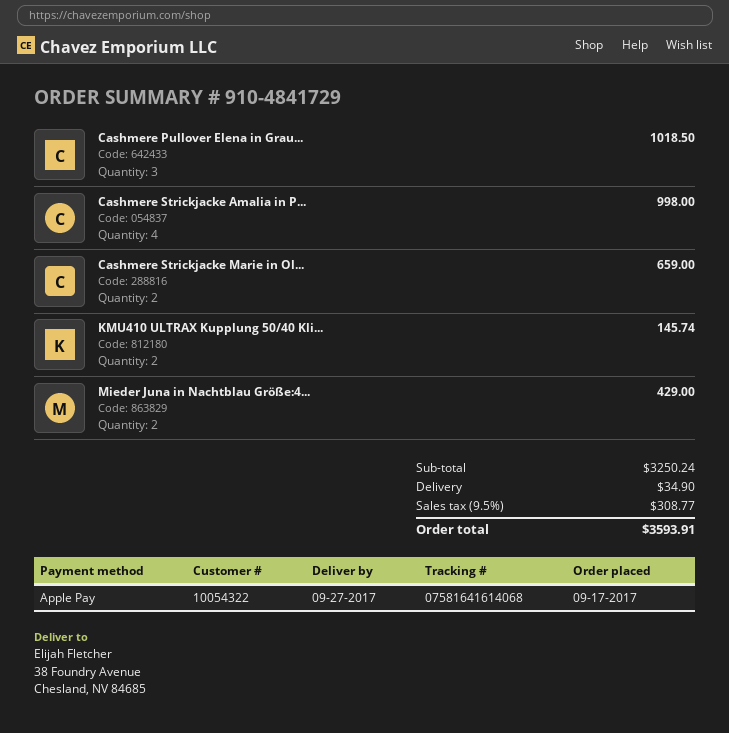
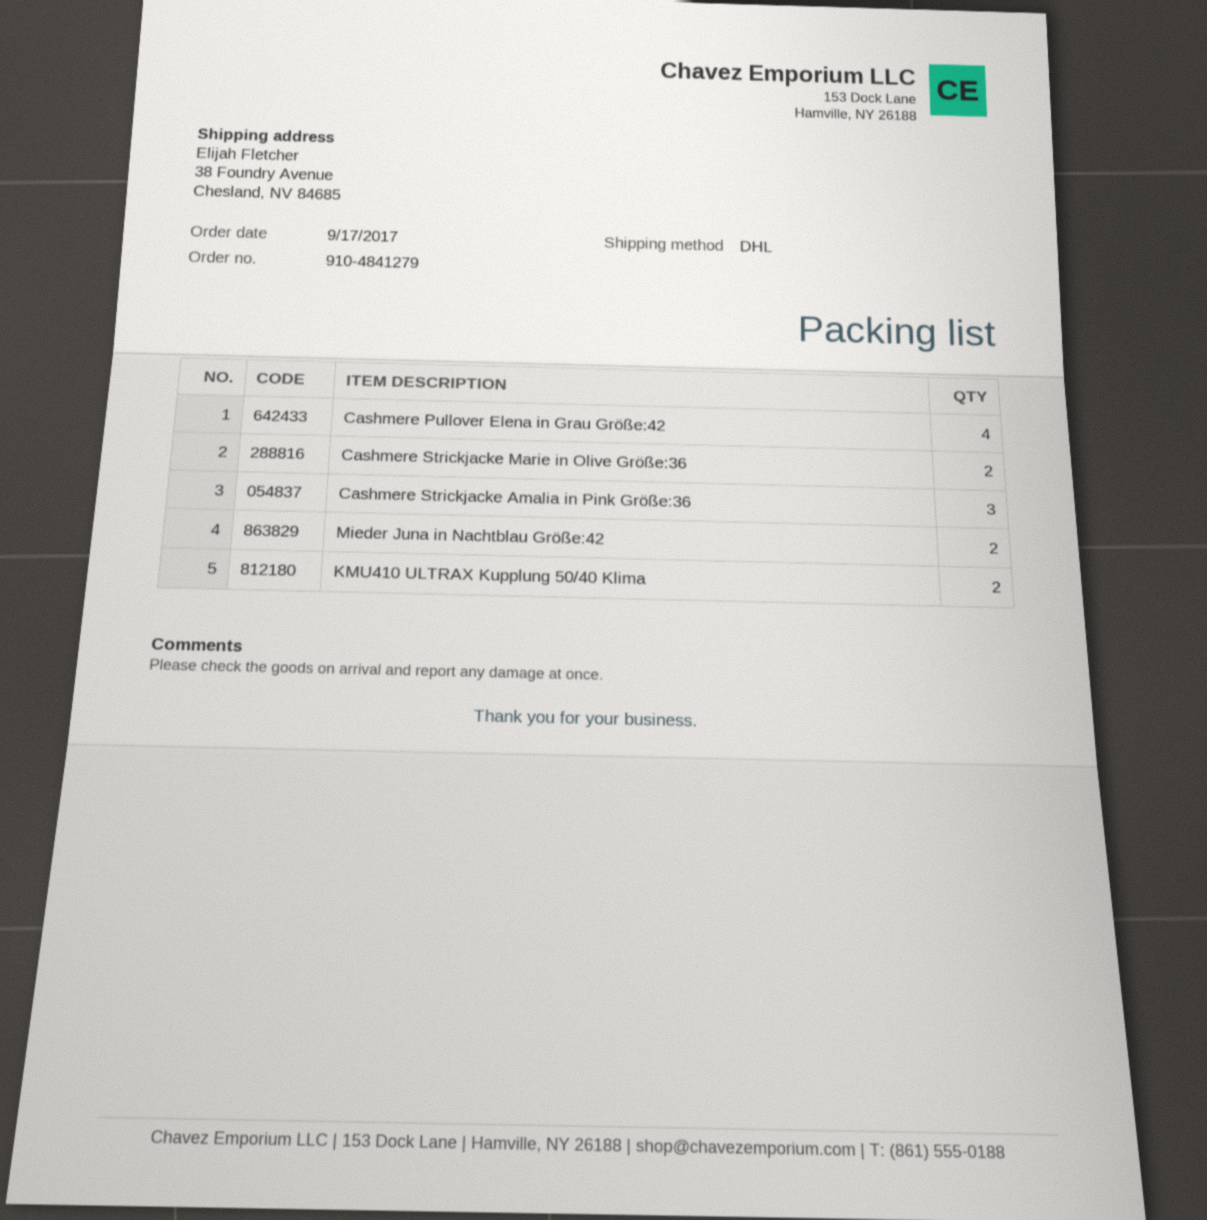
order number: 910-4841729 -> 910-4841279
Cashmere Pullover Elena in Grau...: 3 -> 4
Cashmere Strickjacke Amalia in P...: 4 -> 3

